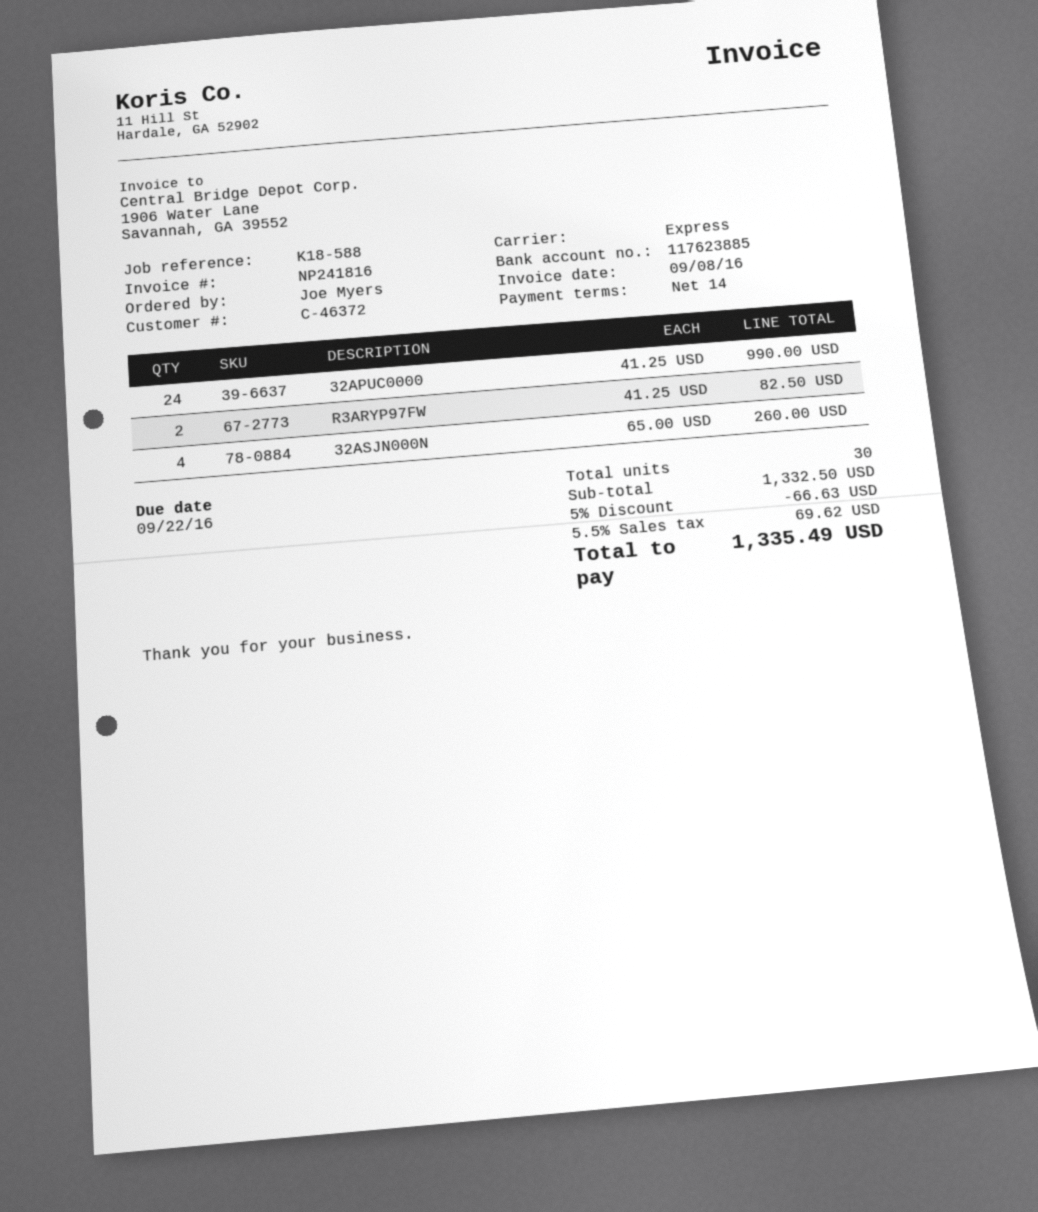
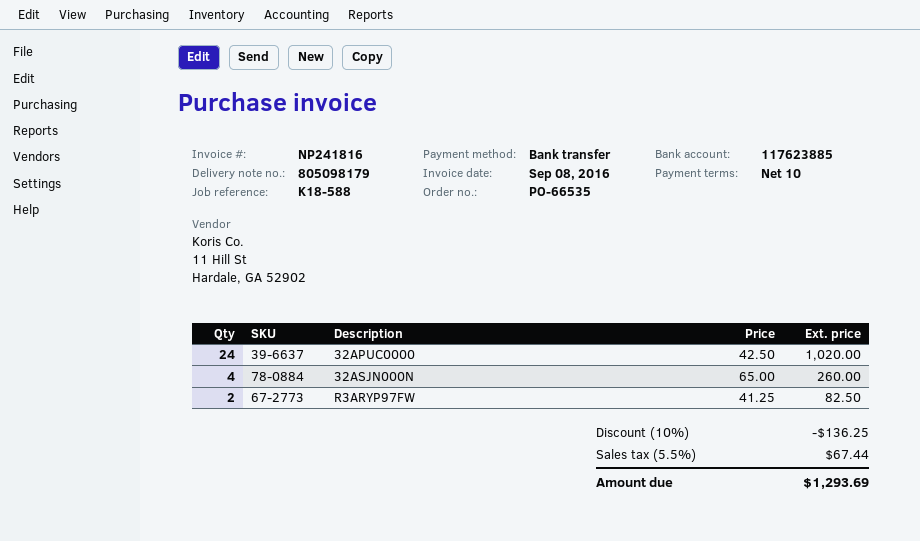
payment terms: 14 days -> 10 days
32APUC0000: 24 x 41.25 = 990.00 -> 24 x 42.50 = 1020.00
discount: 5% = 66.63 -> 10% = 136.25
tax: 5.5% = 69.62 -> 5.5% = 67.44
total: 1335.49 -> 1293.69

